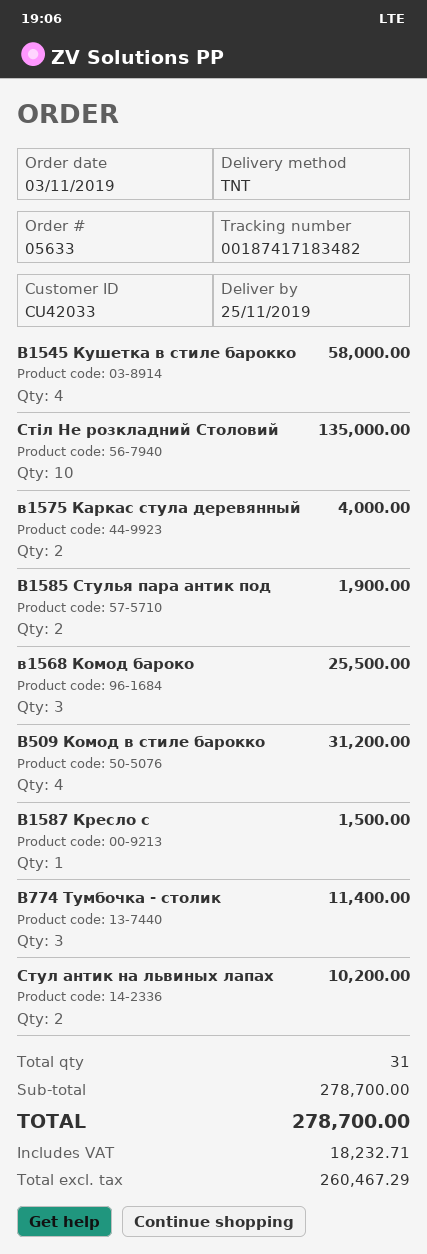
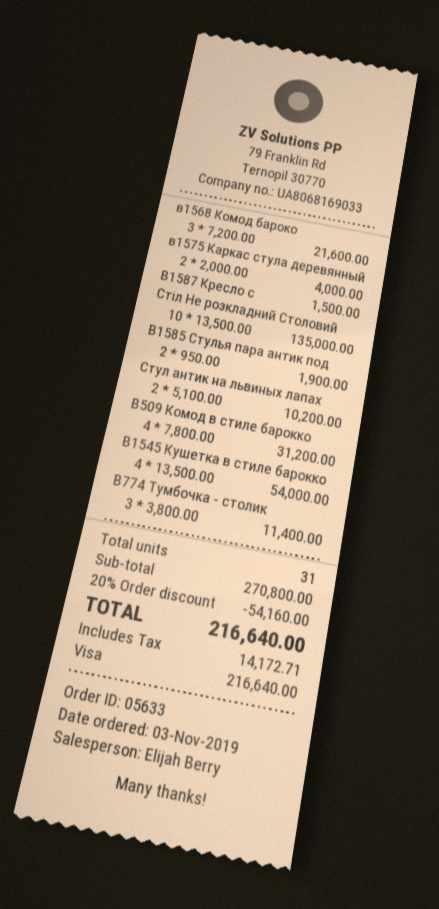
В1545 Кушетка в стиле барокко: 4 for 58000.00 -> 4 for 54000.00
в1568 Комод бароко: 3 for 25500.00 -> 3 for 21600.00
subtotal: 278700.00 -> 270800.00
discount: none -> 20% = 54160.00
tax: 18232.71 -> 14172.71
total: 278700.00 -> 216640.00

